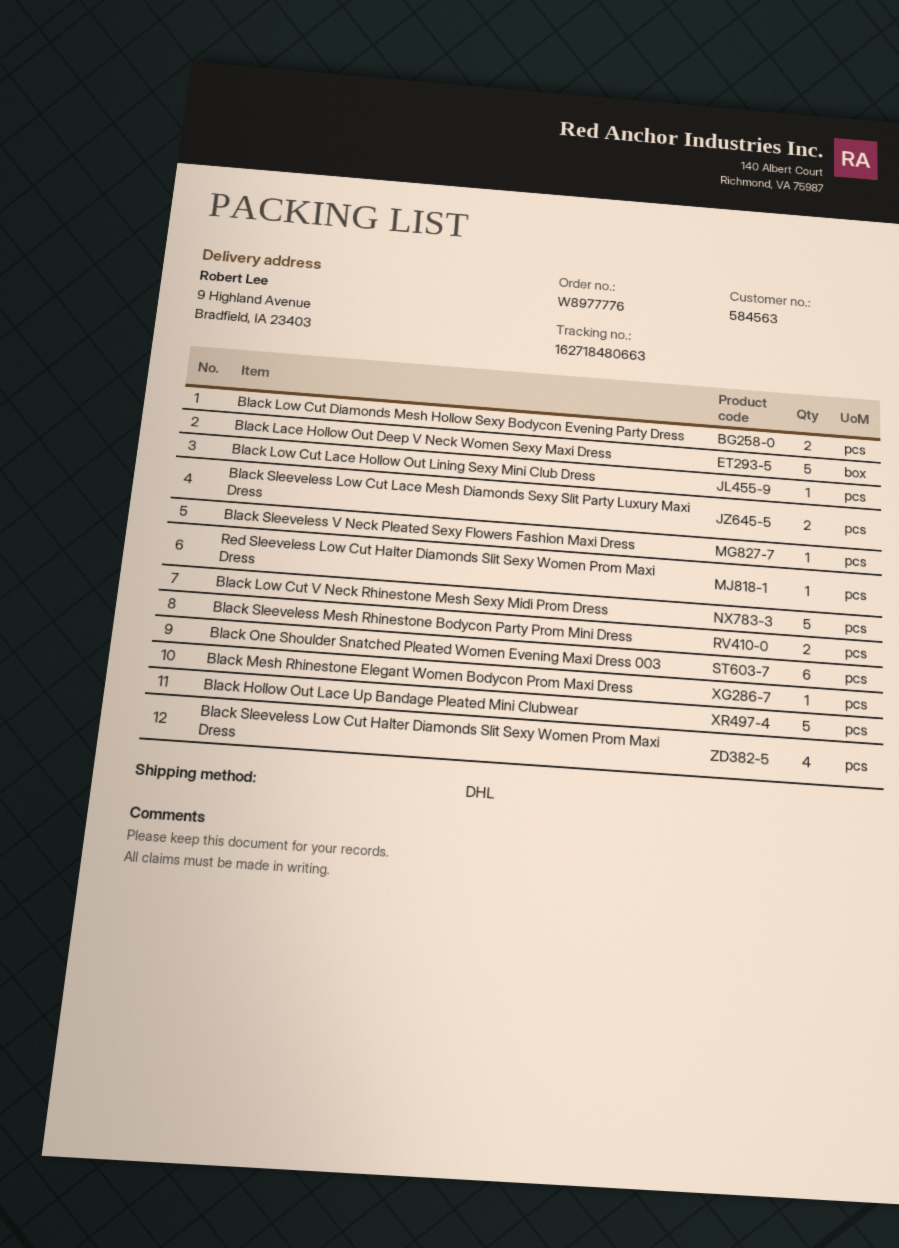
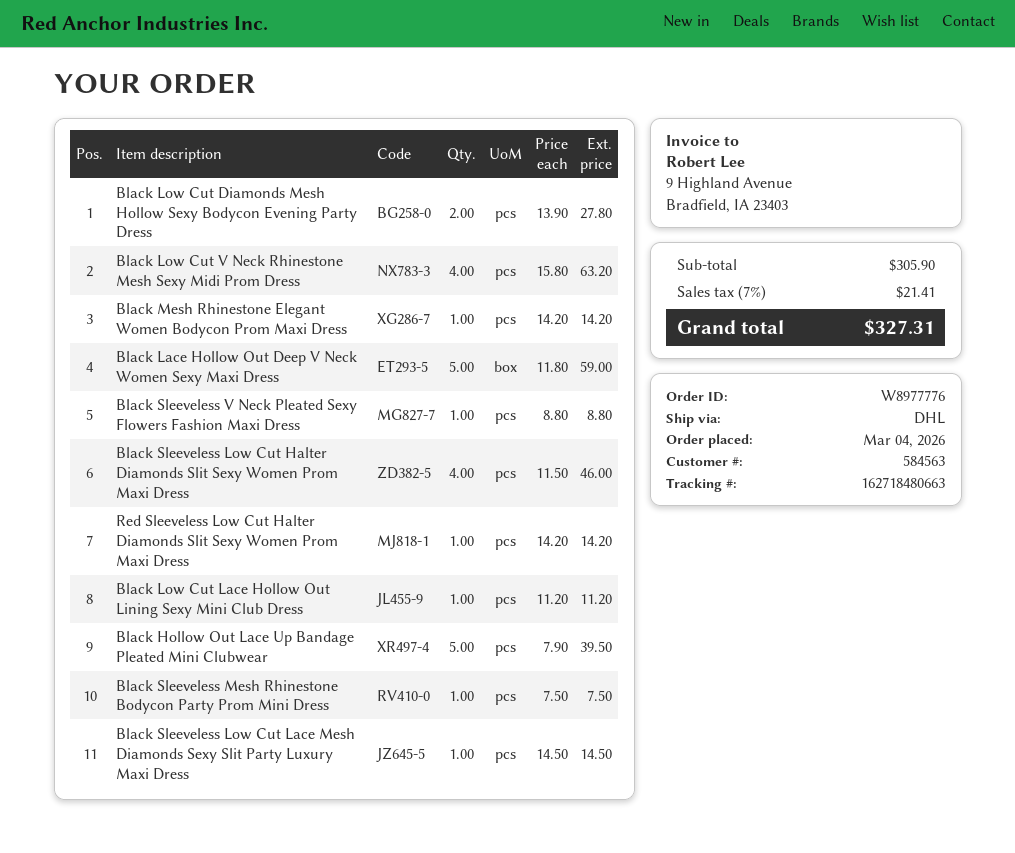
Black Sleeveless Low Cut Lace Mesh Diamonds Sexy Slit Party Luxury Maxi Dress: 2 -> 1
Black Low Cut V Neck Rhinestone Mesh Sexy Midi Prom Dress: 5 -> 4
Black Sleeveless Mesh Rhinestone Bodycon Party Prom Mini Dress: 2 -> 1
Black One Shoulder Snatched Pleated Women Evening Maxi Dress 003: 6 -> none

